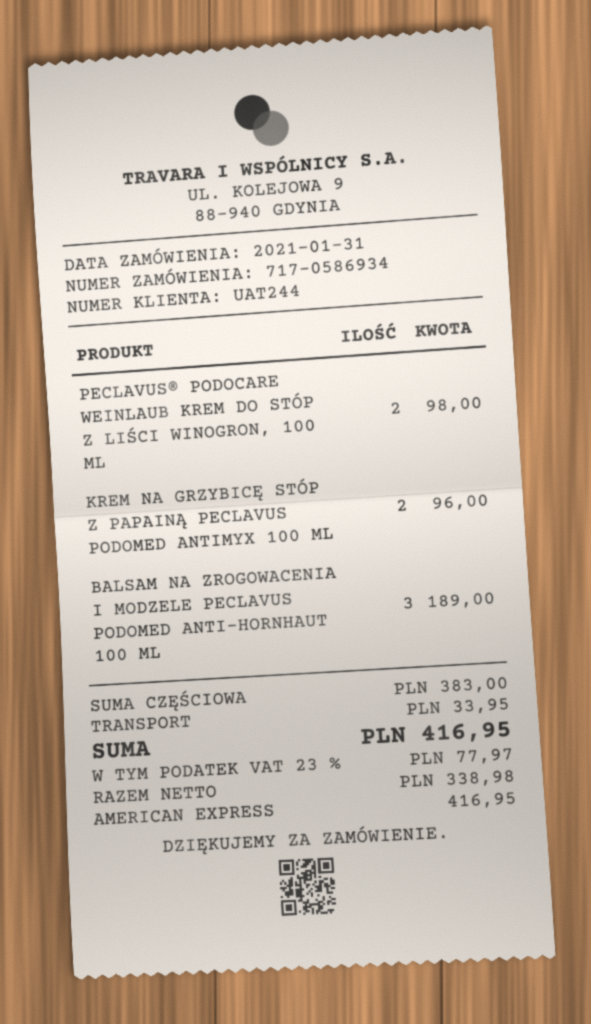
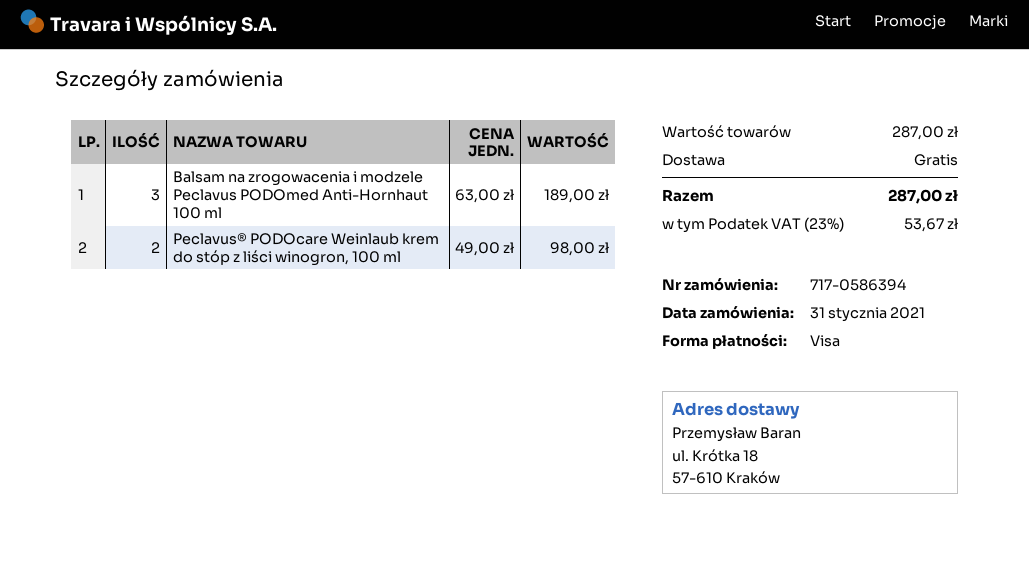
order number: 717-0586934 -> 717-0586394
payment method: American Express -> Visa
KREM NA GRZYBICĘ STÓP Z PAPAINĄ PECLAVUS PODOMED ANTIMYX 100 ML: 2 for 96.00 -> none
subtotal: 383.00 -> 287.00
shipping: 33.95 -> 0.00
tax: 23% = 77.97 -> 23% = 53.67
total: 416.95 -> 287.00

